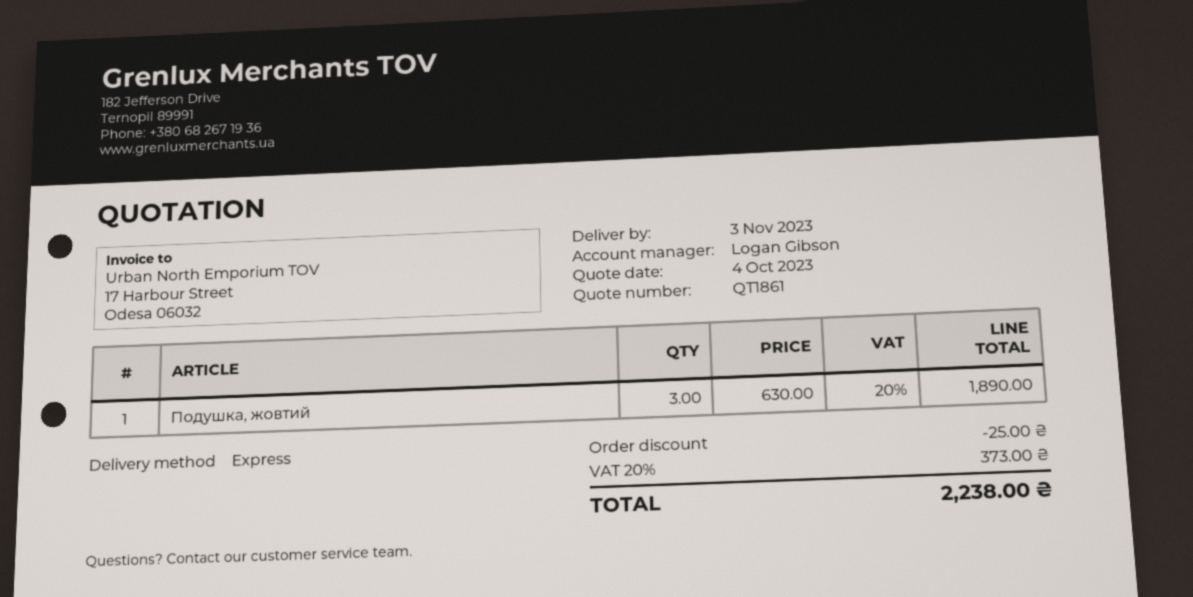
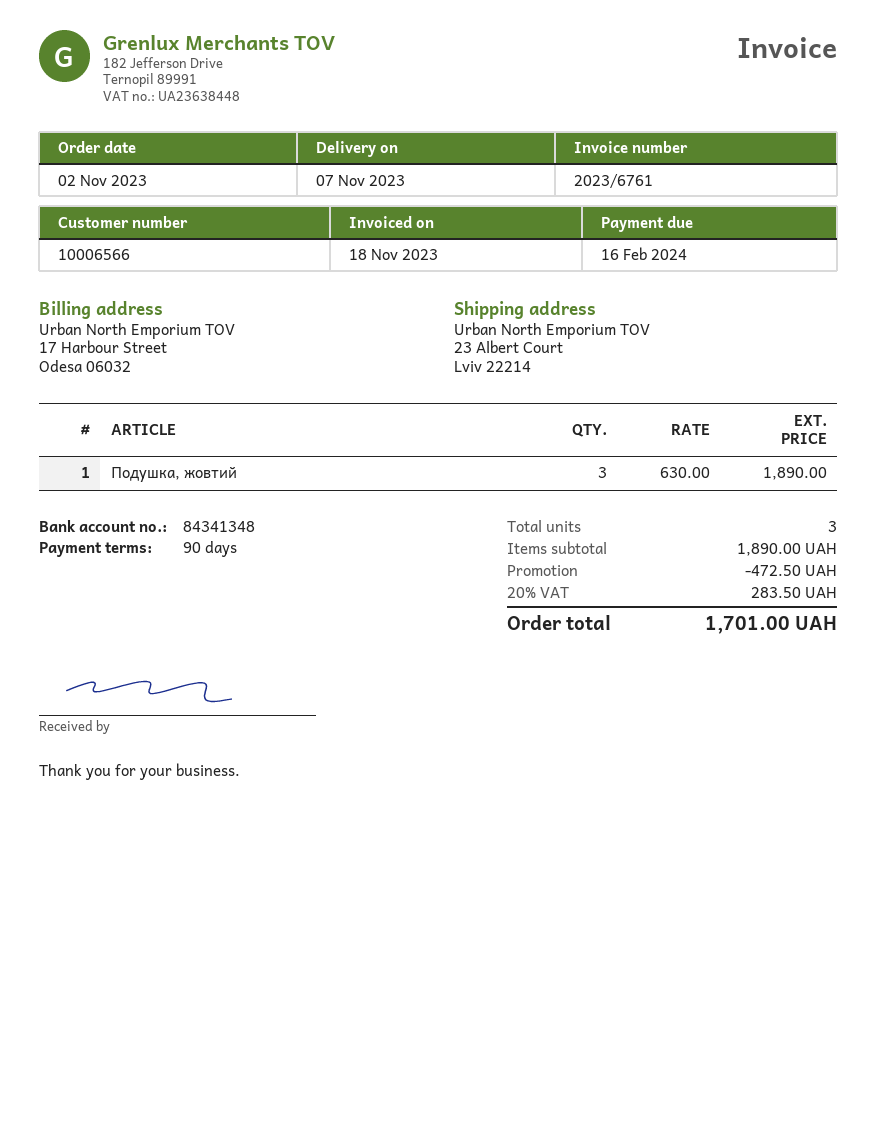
delivery date: 2023-11-03 -> 2023-11-07
discount: 25.00 -> 472.50
tax: 20% = 373.00 -> 20% = 283.50
total: 2238.00 -> 1701.00

